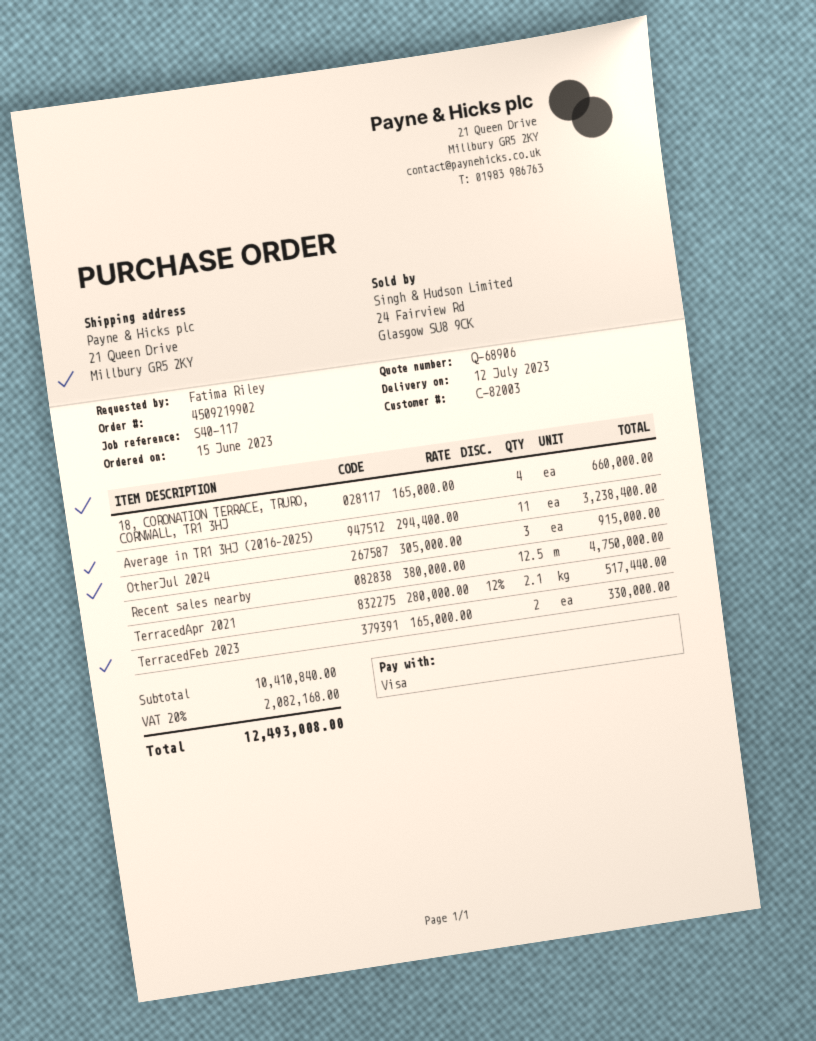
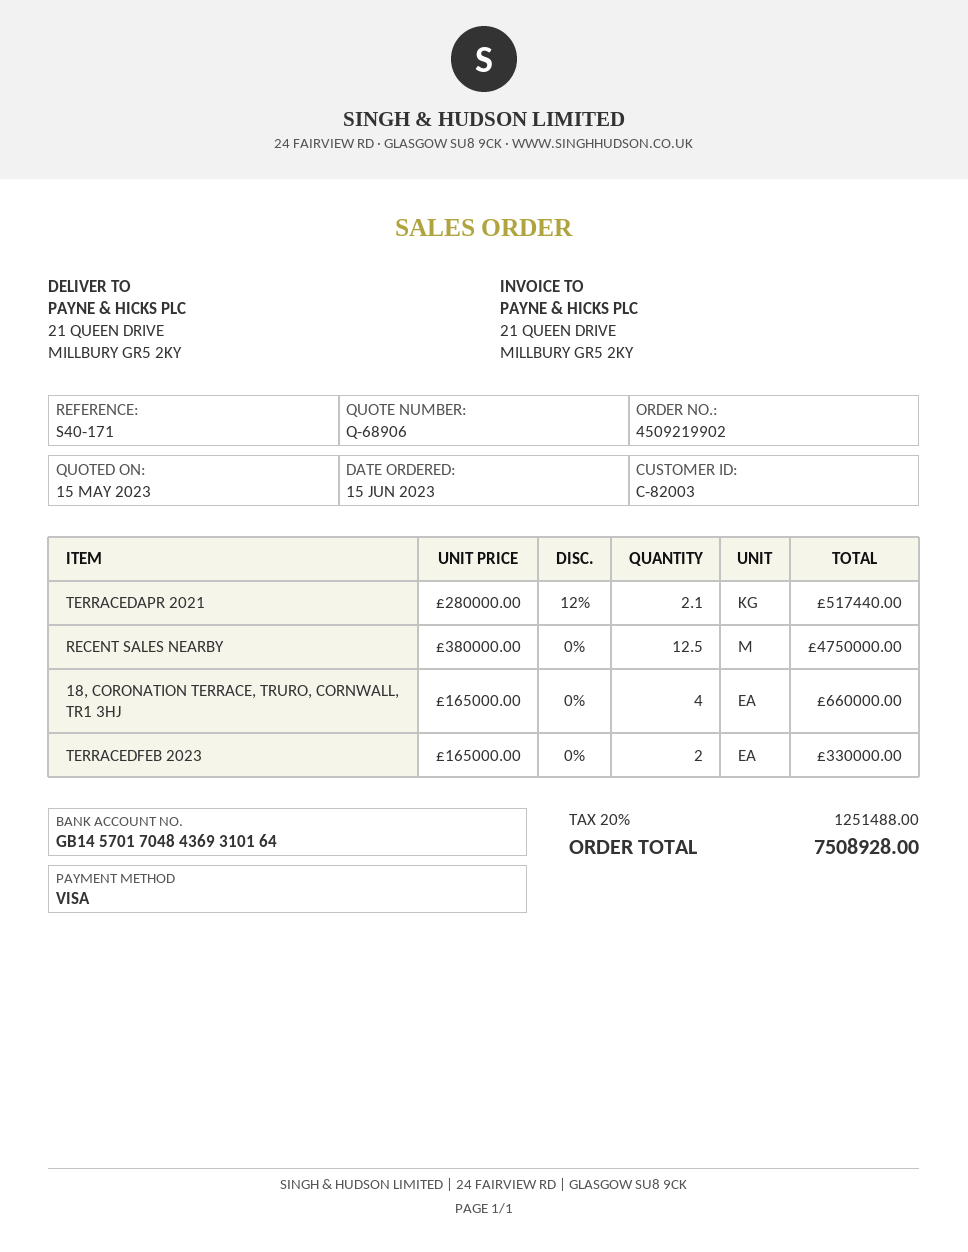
reference: S40-117 -> S40-171
Average in TR1 3HJ (2016–2025): 11 x 294400.00 = 3238400.00 -> none
OtherJul 2024: 3 x 305000.00 = 915000.00 -> none
tax: 20% = 2082168.00 -> 20% = 1251488.00
total: 12493008.00 -> 7508928.00

